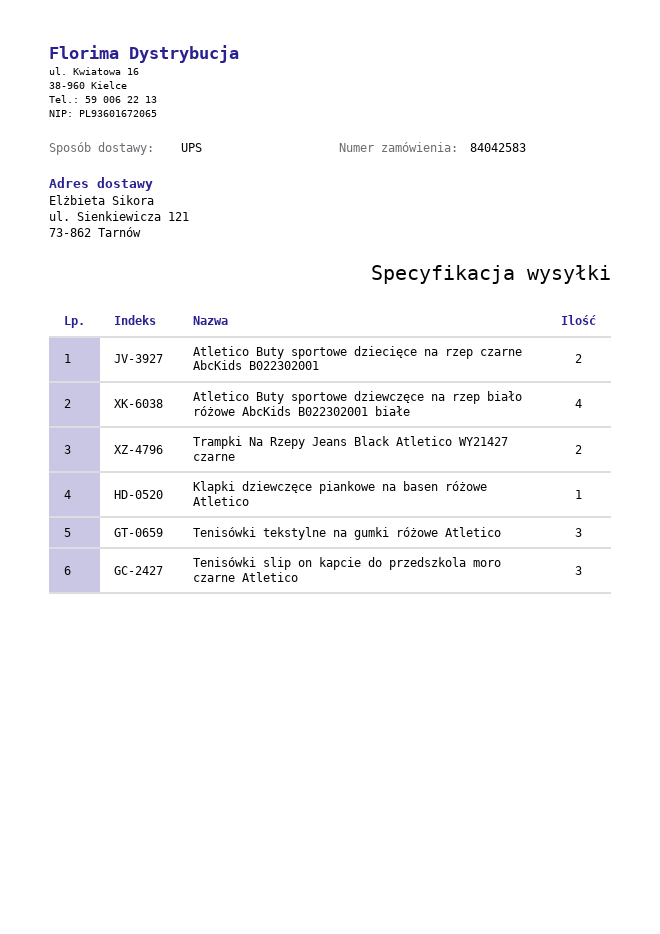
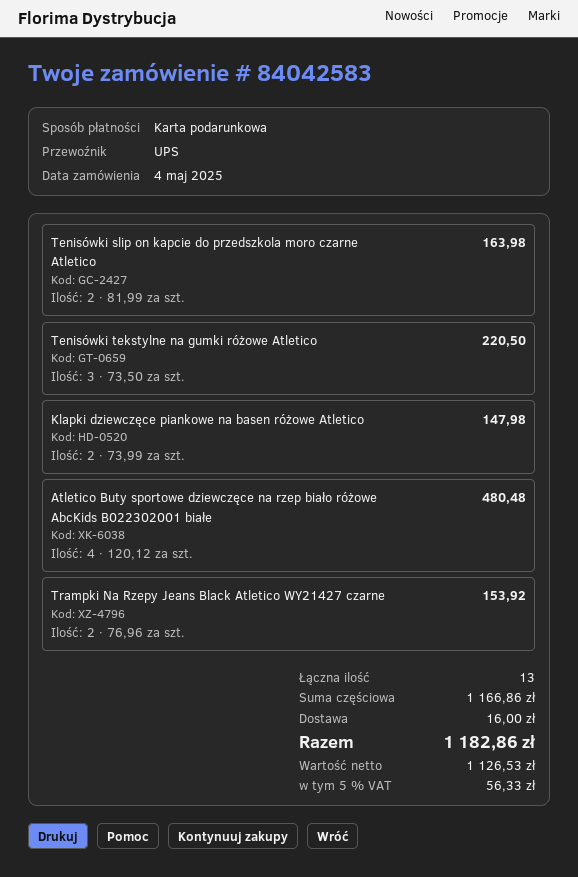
Atletico Buty sportowe dziecięce na rzep czarne AbcKids B022302001: 2 -> none
Klapki dziewczęce piankowe na basen różowe Atletico: 1 -> 2
Tenisówki slip on kapcie do przedszkola moro czarne Atletico: 3 -> 2

